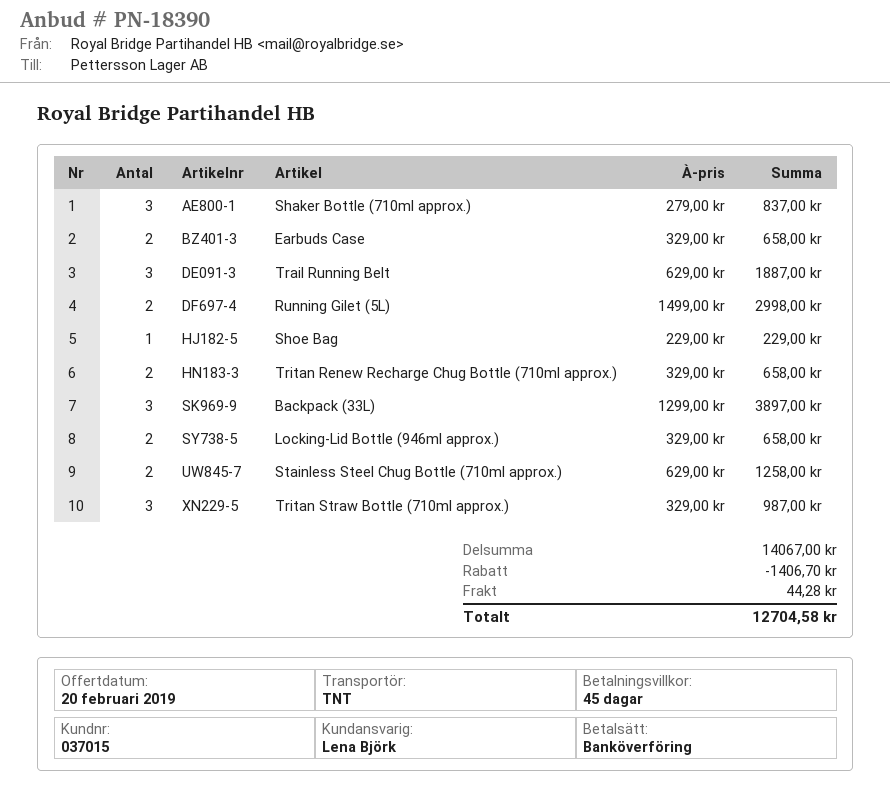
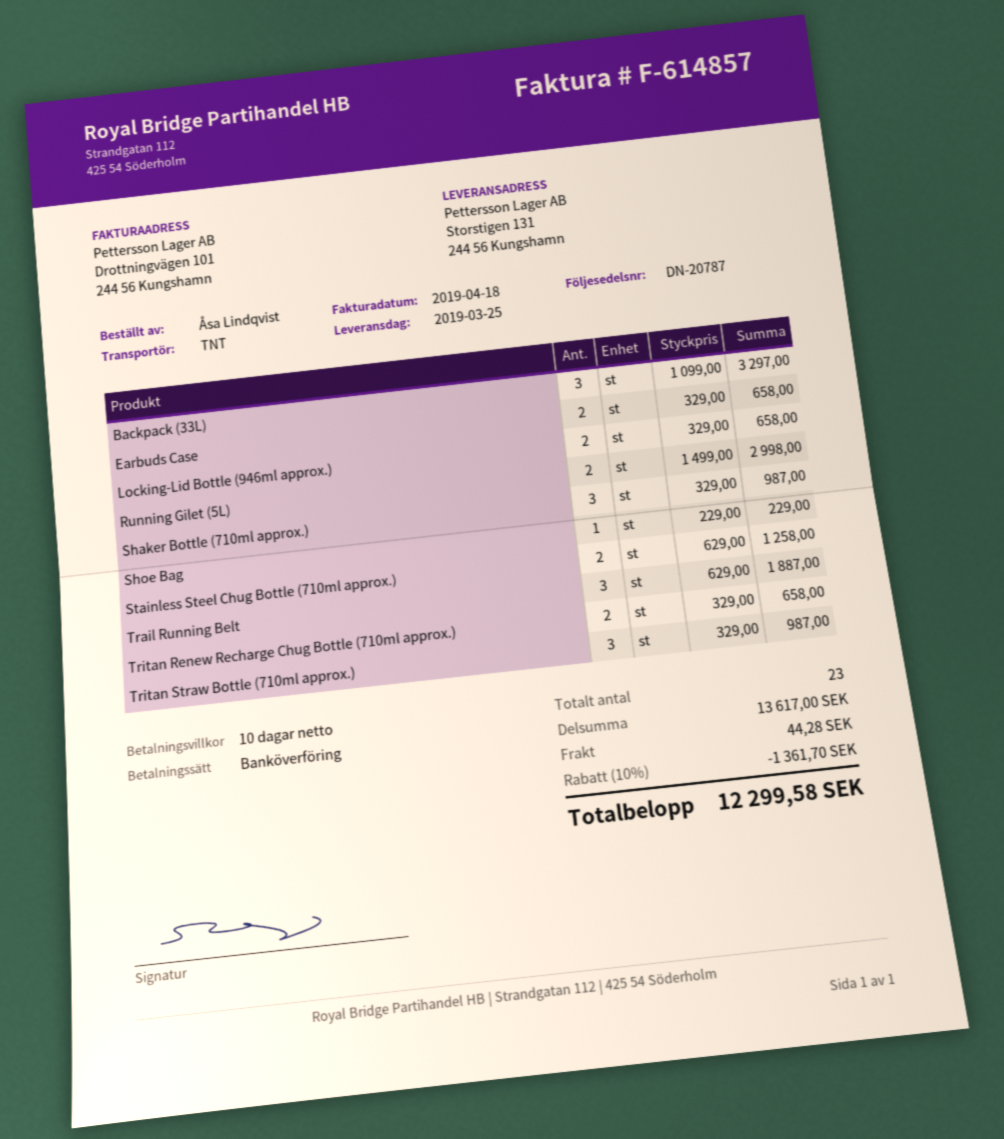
payment terms: 45 days -> 10 days
Shaker Bottle (710ml approx.): 3 x 279.00 = 837.00 -> 3 x 329.00 = 987.00
Backpack (33L): 3 x 1299.00 = 3897.00 -> 3 x 1099.00 = 3297.00
subtotal: 14067.00 -> 13617.00
discount: 1406.70 -> 1361.70
total: 12704.58 -> 12299.58

